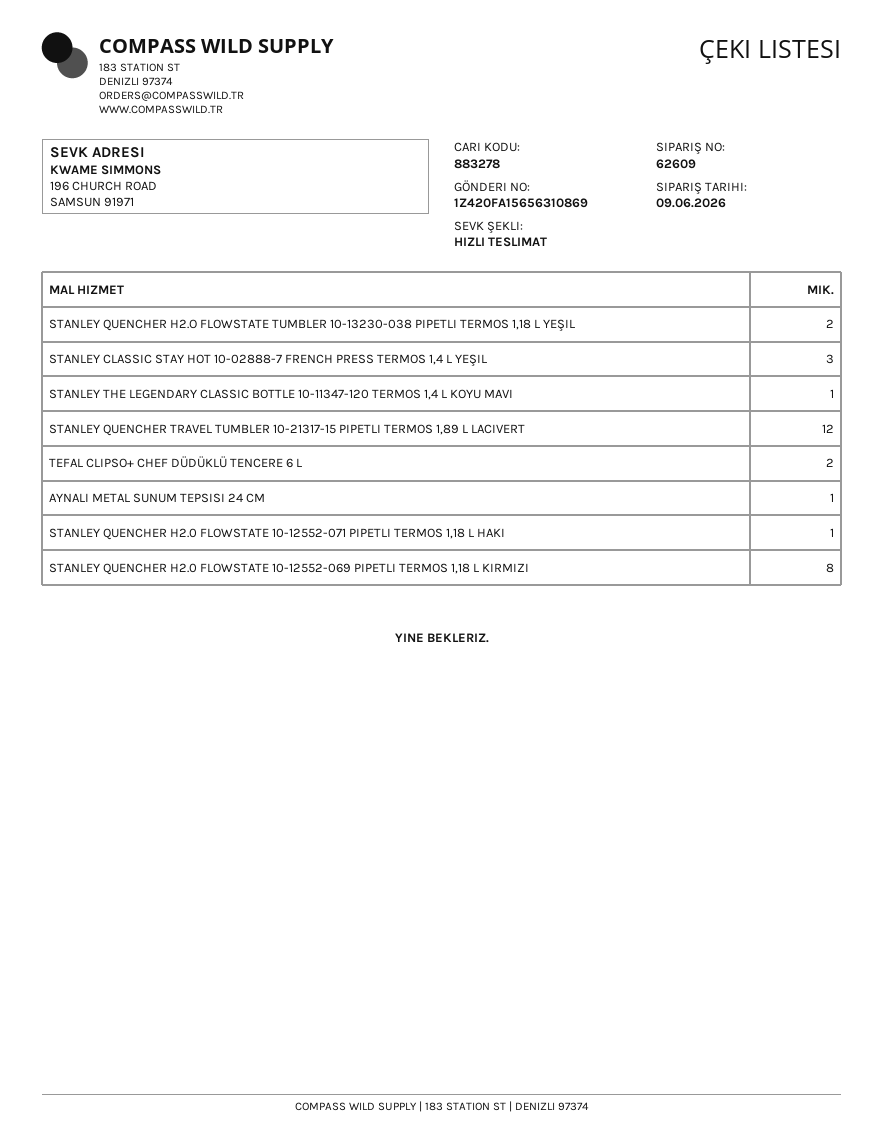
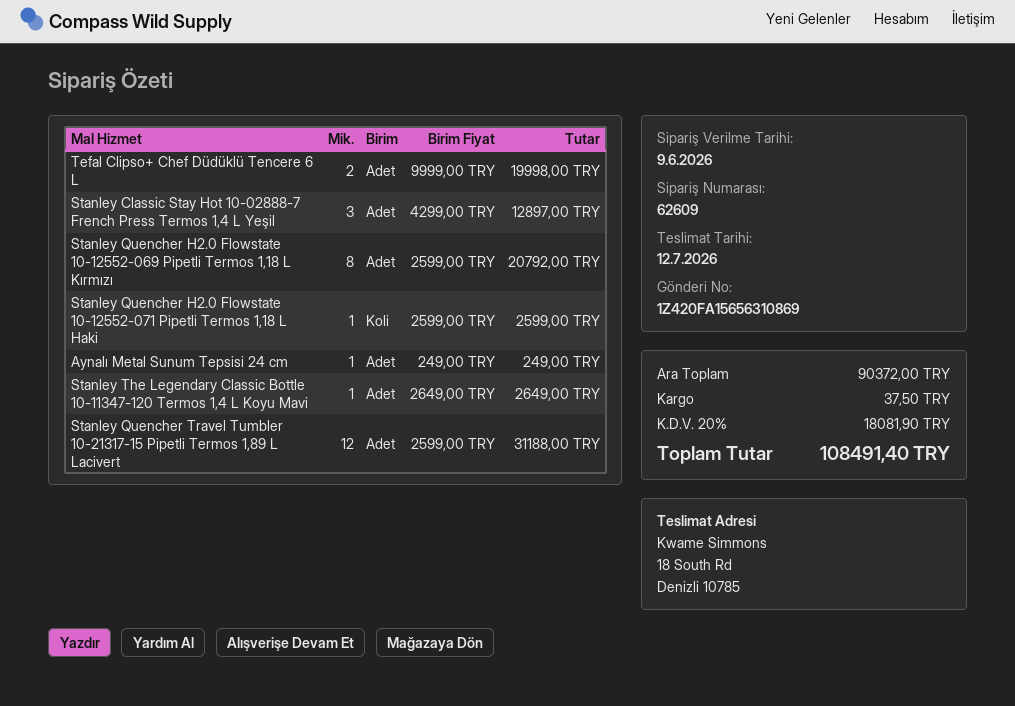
ship to: 196 CHURCH ROAD, SAMSUN 91971 -> 18 South Rd, Denizli 10785
STANLEY QUENCHER H2.O FLOWSTATE TUMBLER 10-13230-038 PIPETLI TERMOS 1,18 L YEŞIL: 2 -> none

